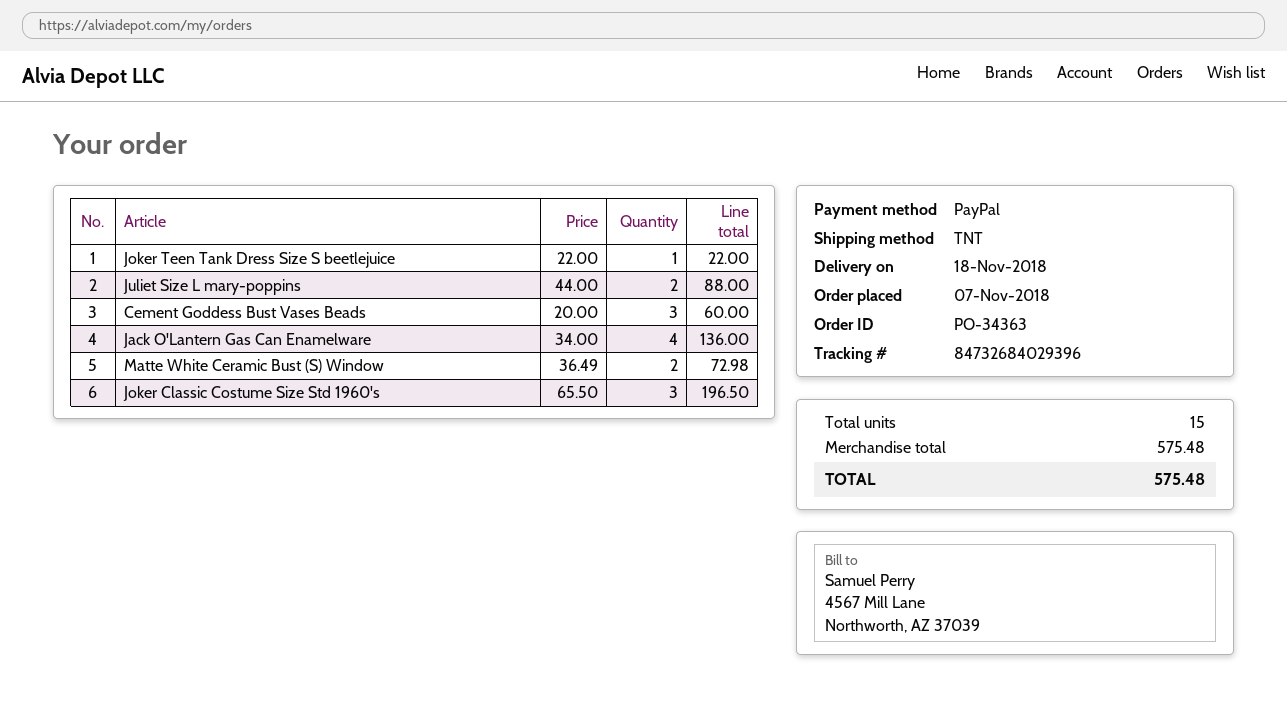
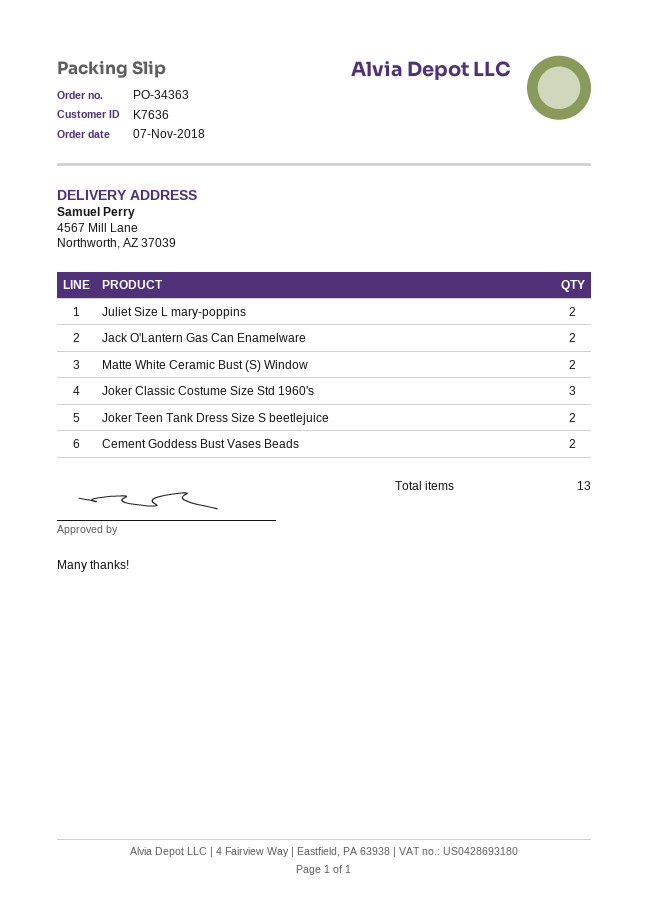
Joker Teen Tank Dress Size S beetlejuice: 1 -> 2
Cement Goddess Bust Vases Beads: 3 -> 2
Jack O'Lantern Gas Can Enamelware: 4 -> 2
total quantity: 15 -> 13

